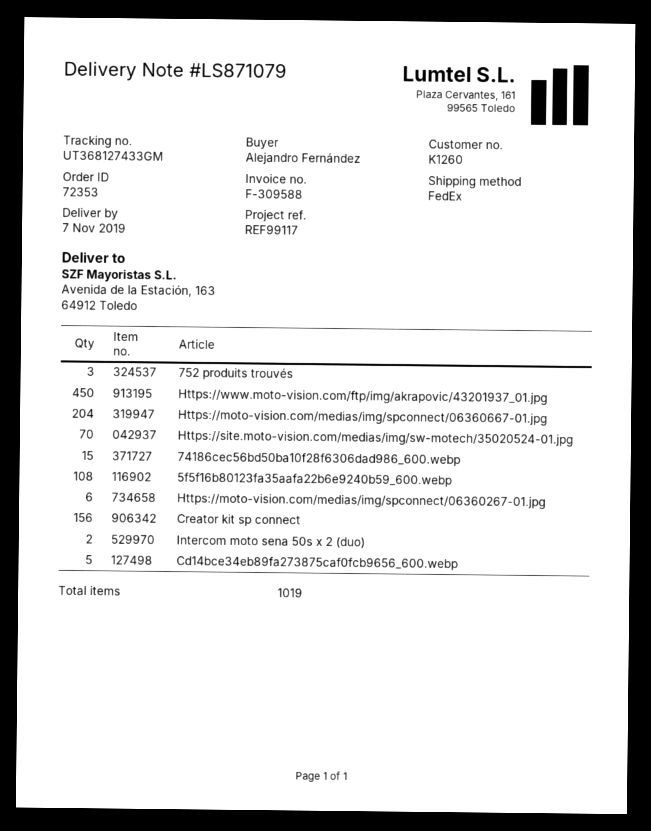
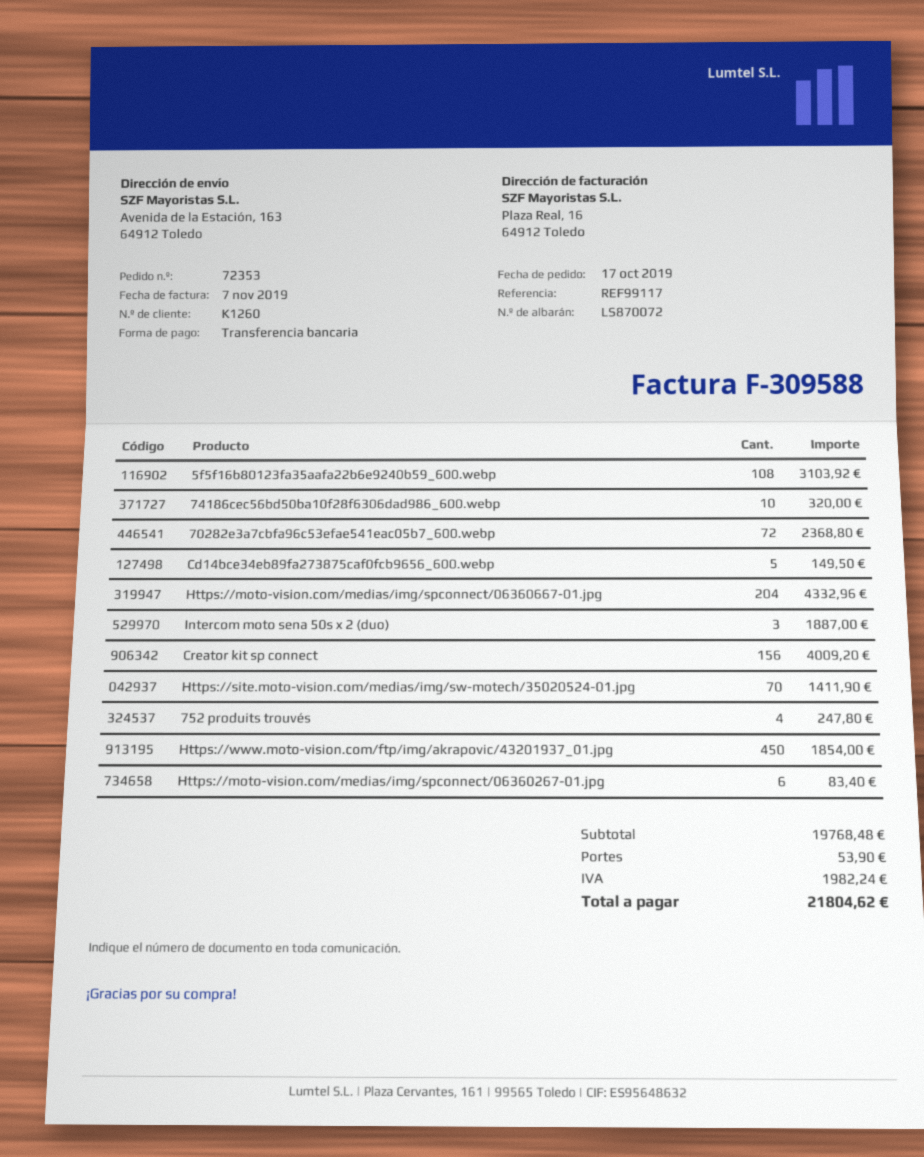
delivery note number: LS871079 -> LS870072
752 produits trouvés: 3 -> 4
74186cec56bd50ba10f28f6306dad986_600.webp: 15 -> 10
Intercom moto sena 50s x 2 (duo): 2 -> 3
70282e3a7cbfa96c53efae541eac05b7_600.webp: none -> 72

